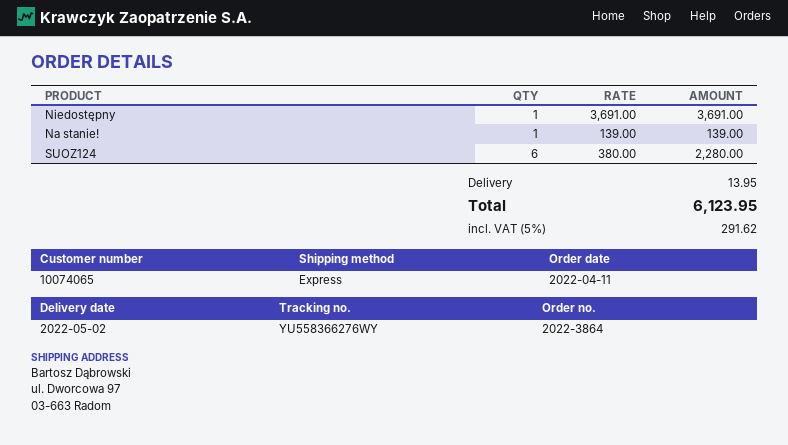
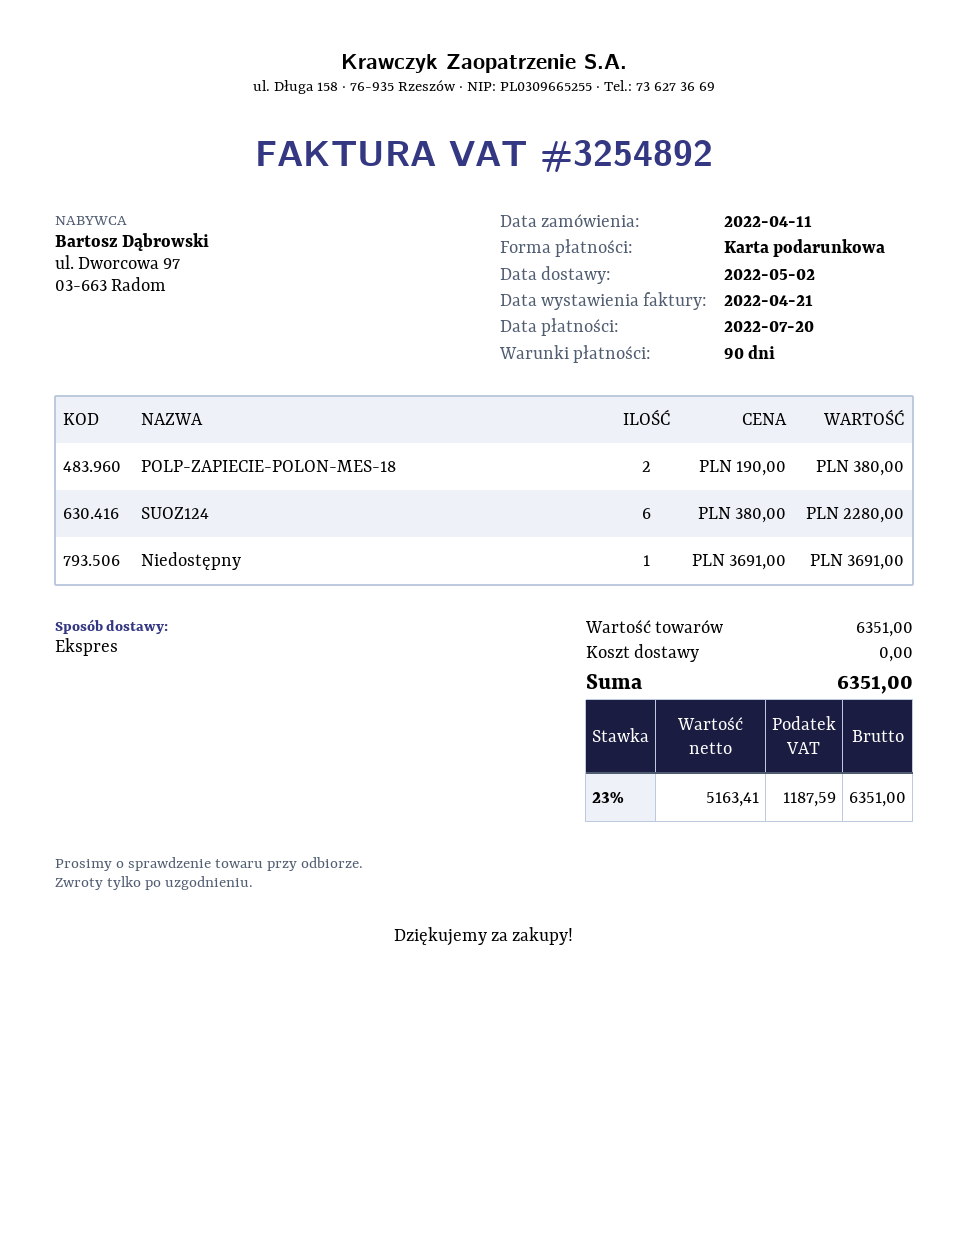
Na stanie!: 1 x 139.00 = 139.00 -> none
POLP-ZAPIECIE-POLON-MES-18: none -> 2 x 190.00 = 380.00
shipping: 13.95 -> 0.00
tax: 5% = 291.62 -> 23% = 1187.59
total: 6123.95 -> 6351.00

